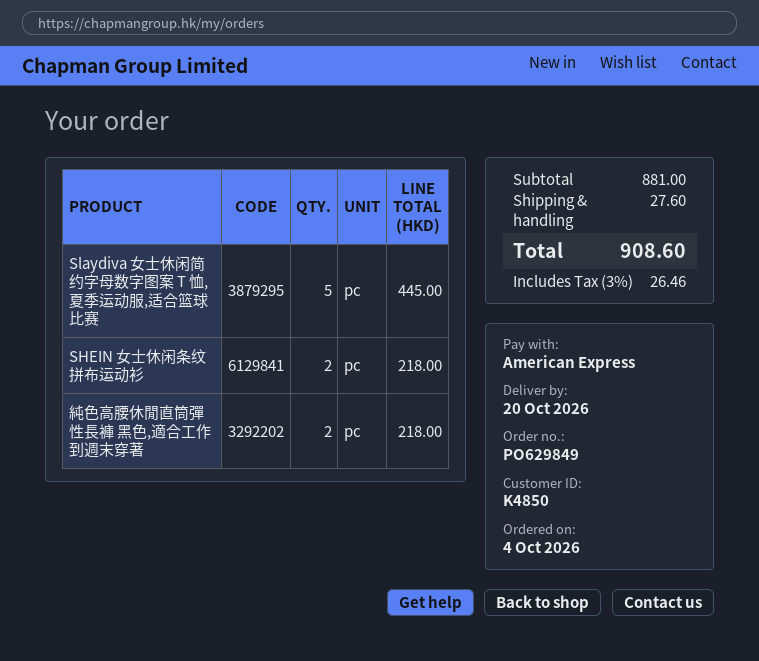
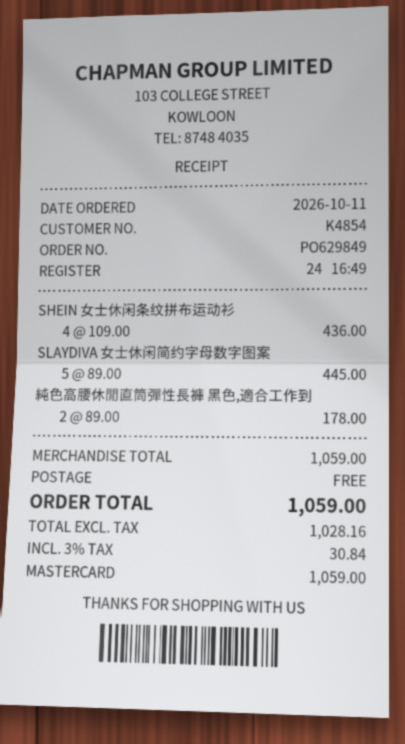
order date: 2026-10-04 -> 2026-10-11
customer number: K4850 -> K4854
payment method: American Express -> Mastercard
SHEIN 女士休闲条纹拼布运动衫: 2 for 218.00 -> 4 for 436.00
純色高腰休閒直筒彈性長褲 黑色,適合工作到週末穿著: 2 for 218.00 -> 2 for 178.00
subtotal: 881.00 -> 1059.00
shipping: 27.60 -> 0.00
tax: 3% = 26.46 -> 3% = 30.84
total: 908.60 -> 1059.00

